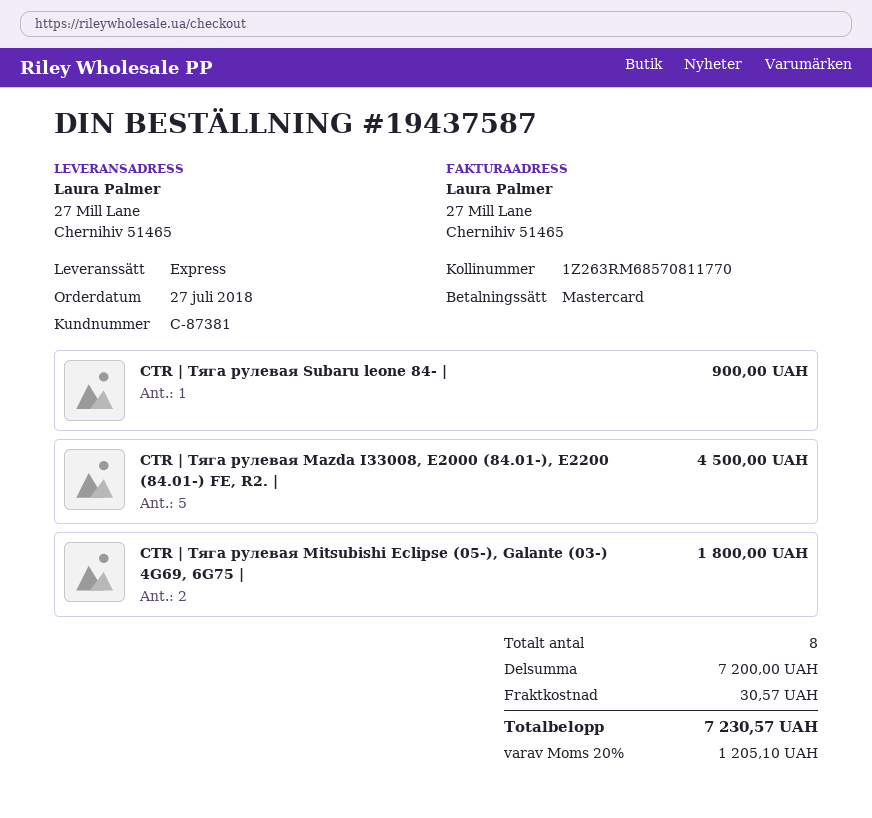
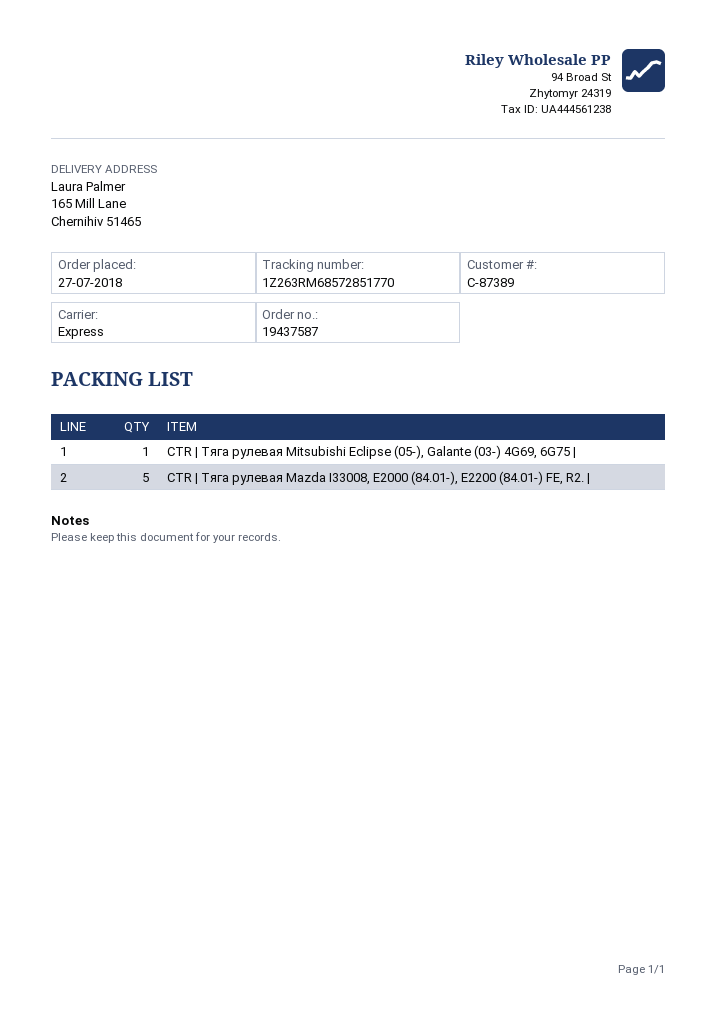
customer number: C-87381 -> C-87389
tracking number: 1Z263RM68570811770 -> 1Z263RM68572851770
ship to: 27 Mill Lane, Chernihiv 51465 -> 165 Mill Lane, Chernihiv 51465
CTR | Тяга рулевая Subaru leone 84- |: 1 -> none
CTR | Тяга рулевая Mitsubishi Eclipse (05-), Galante (03-) 4G69, 6G75 |: 2 -> 1

